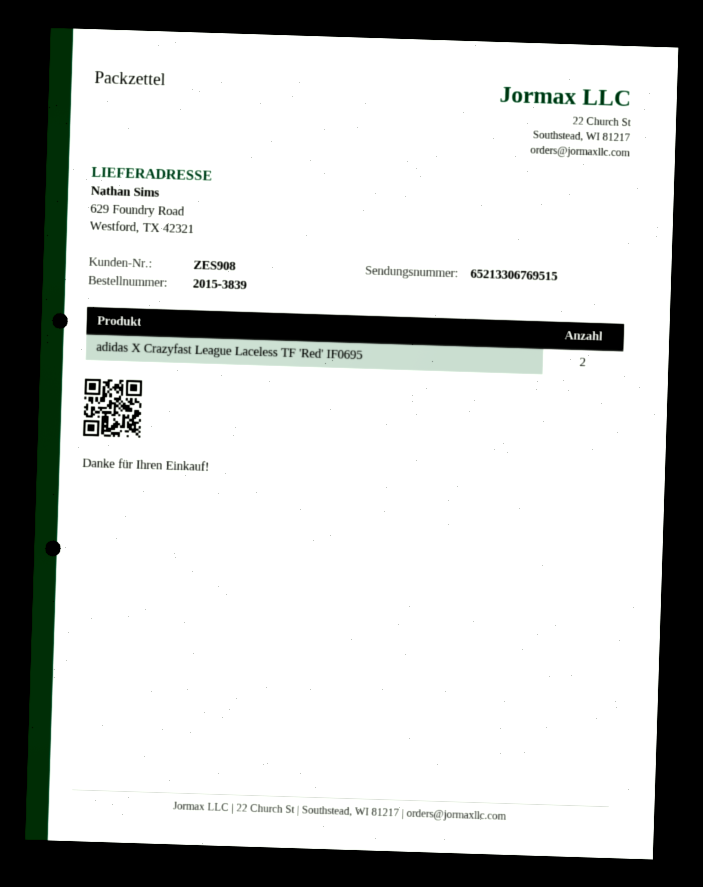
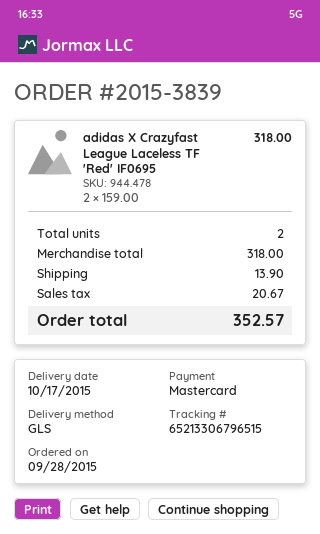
tracking number: 65213306769515 -> 65213306796515

